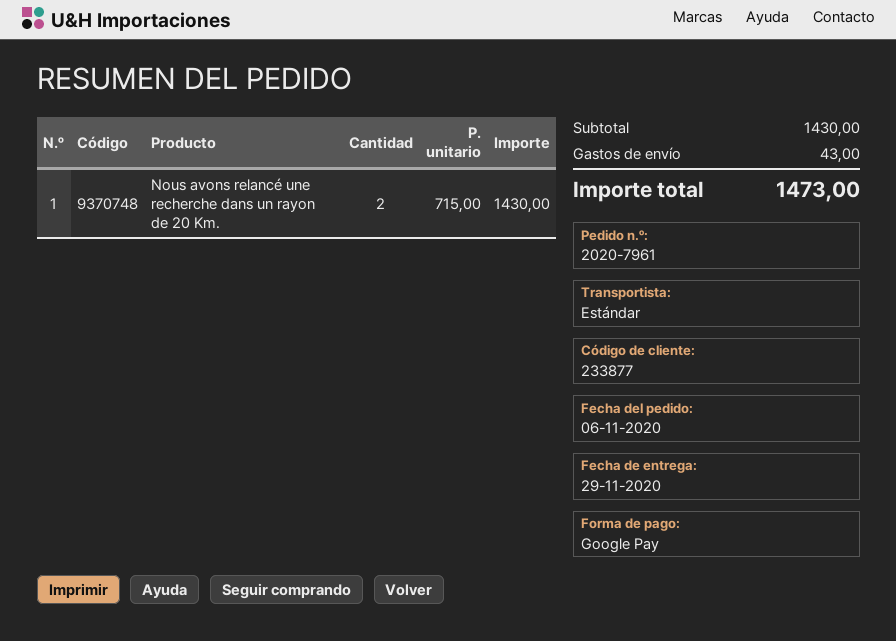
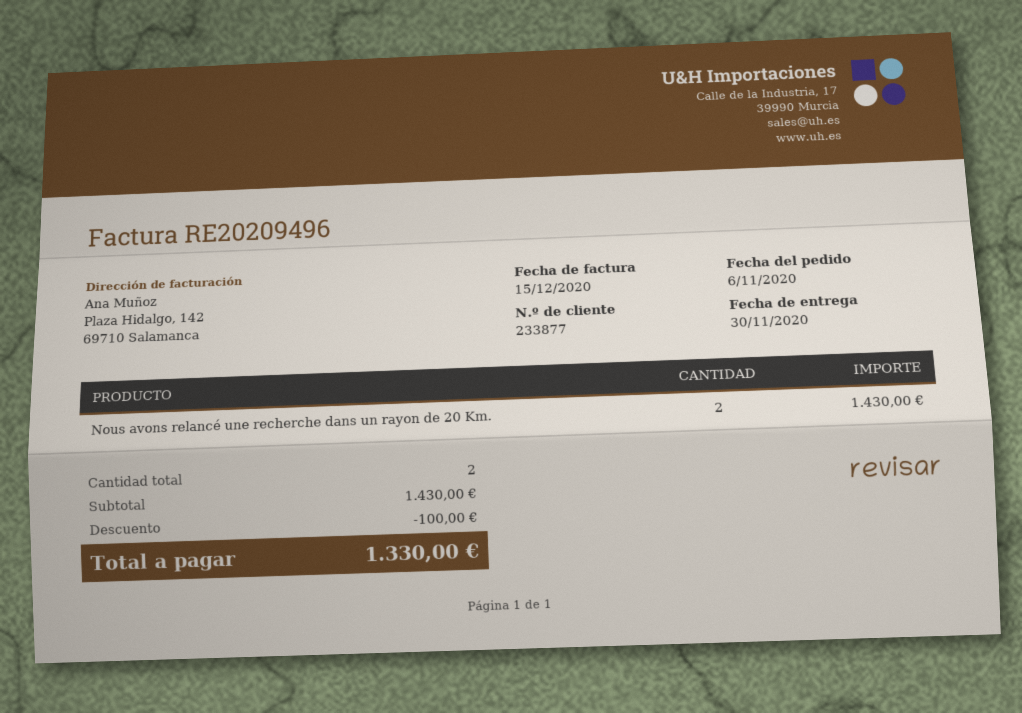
delivery date: 2020-11-29 -> 2020-11-30
discount: none -> 100.00
shipping: 43.00 -> none
total: 1473.00 -> 1330.00

